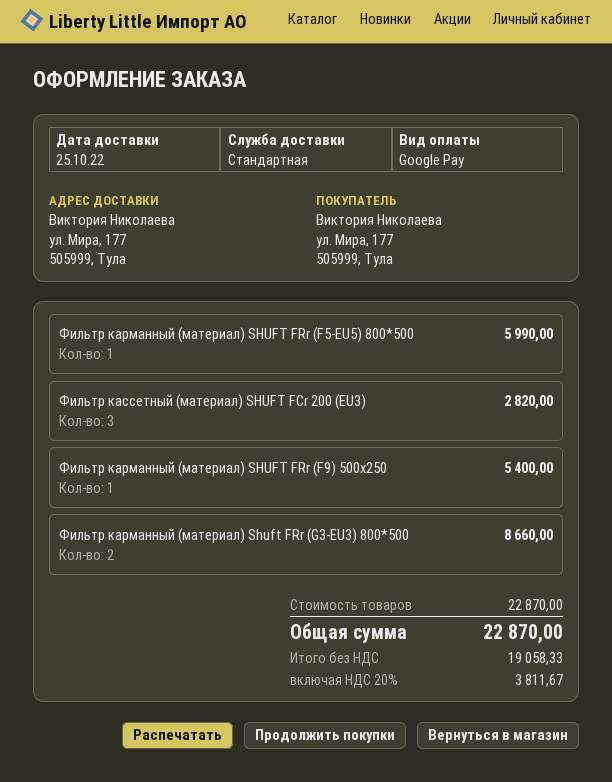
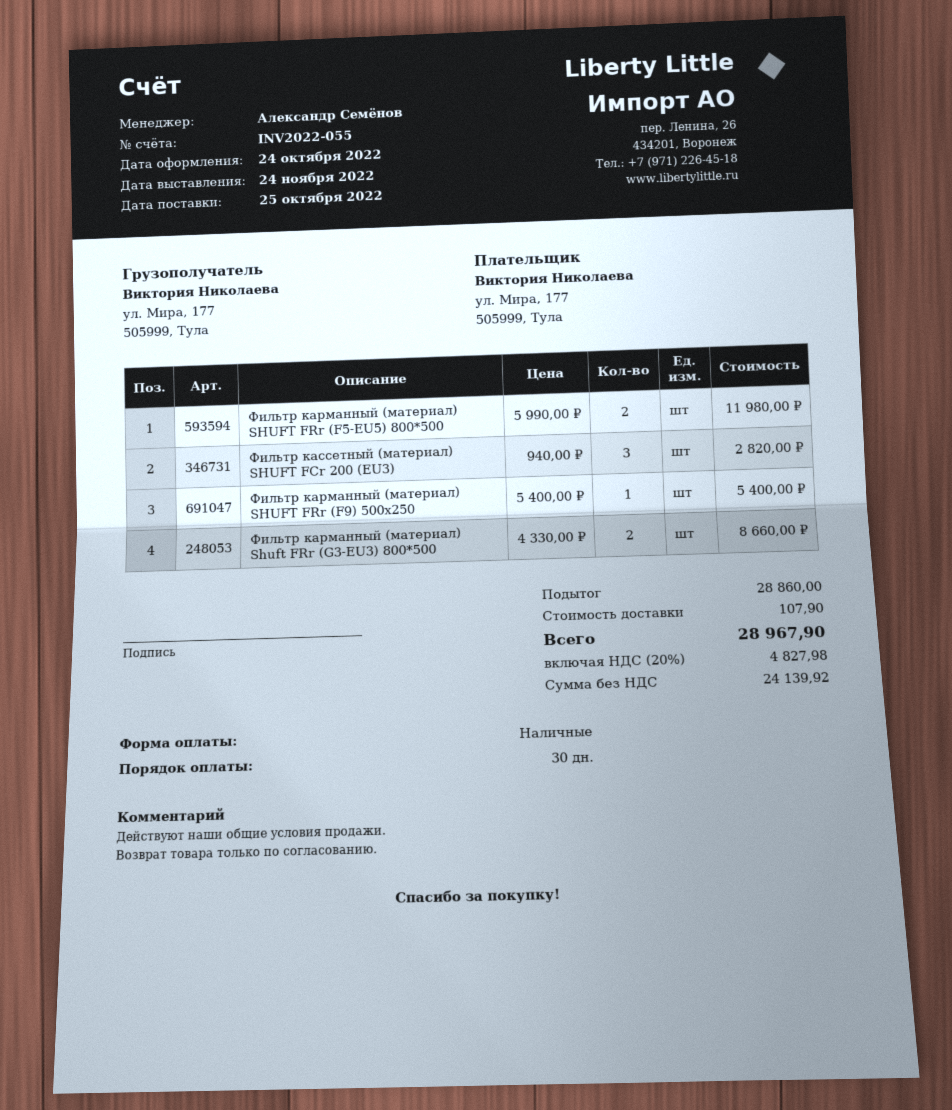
payment method: Google Pay -> cash
Фильтр карманный (материал) SHUFT FRr (F5-EU5) 800*500: 1 for 5990.00 -> 2 for 11980.00
subtotal: 22870.00 -> 28860.00
shipping: none -> 107.90
net: 19058.33 -> 24139.92
tax: 20% = 3811.67 -> 20% = 4827.98
total: 22870.00 -> 28967.90

